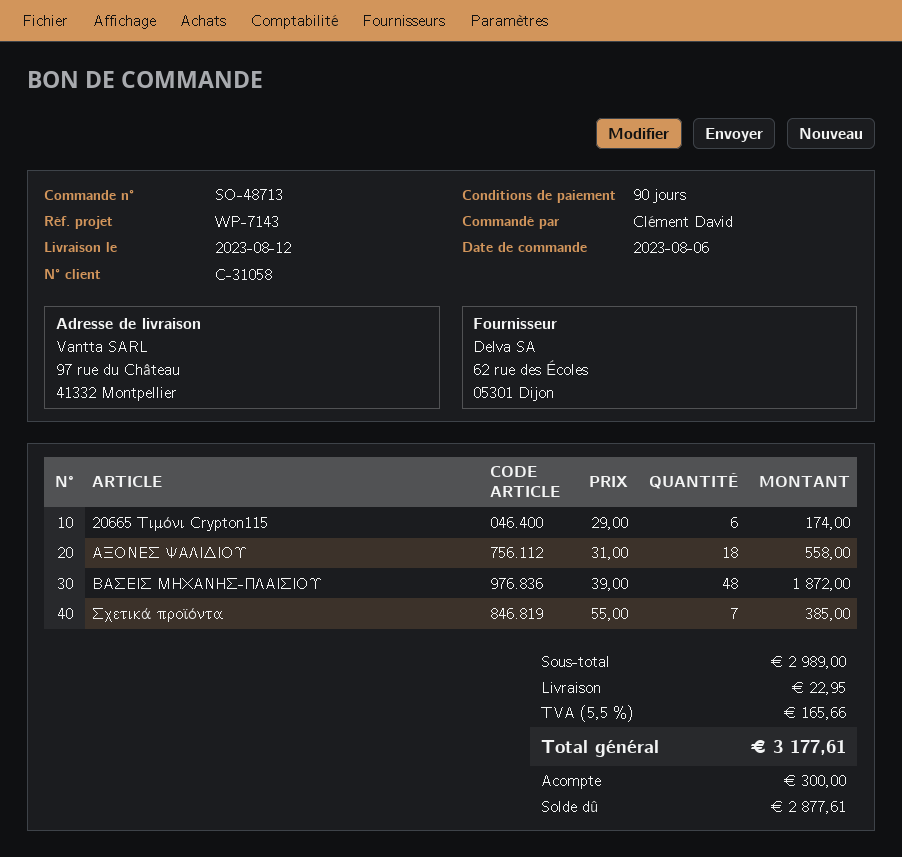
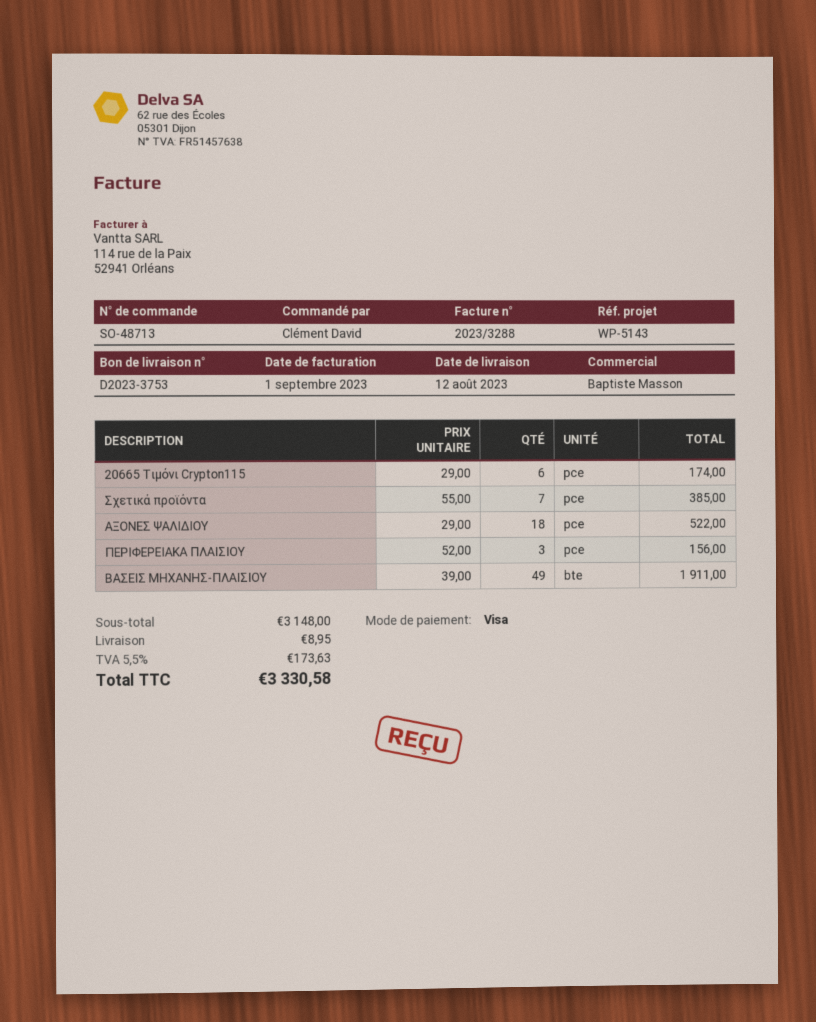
reference: WP-7143 -> WP-5143
ΑΞΟΝΕΣ ΨΑΛΙΔΙΟΥ: 18 x 31.00 = 558.00 -> 18 x 29.00 = 522.00
ΒΑΣΕΙΣ ΜΗΧΑΝΗΣ-ΠΛΑΙΣΙΟΥ: 48 x 39.00 = 1872.00 -> 49 x 39.00 = 1911.00
ΠΕΡΙΦΕΡΕΙΑΚΑ ΠΛΑΙΣΙΟΥ: none -> 3 x 52.00 = 156.00
subtotal: 2989.00 -> 3148.00
shipping: 22.95 -> 8.95
tax: 5.5% = 165.66 -> 5.5% = 173.63
total: 3177.61 -> 3330.58

